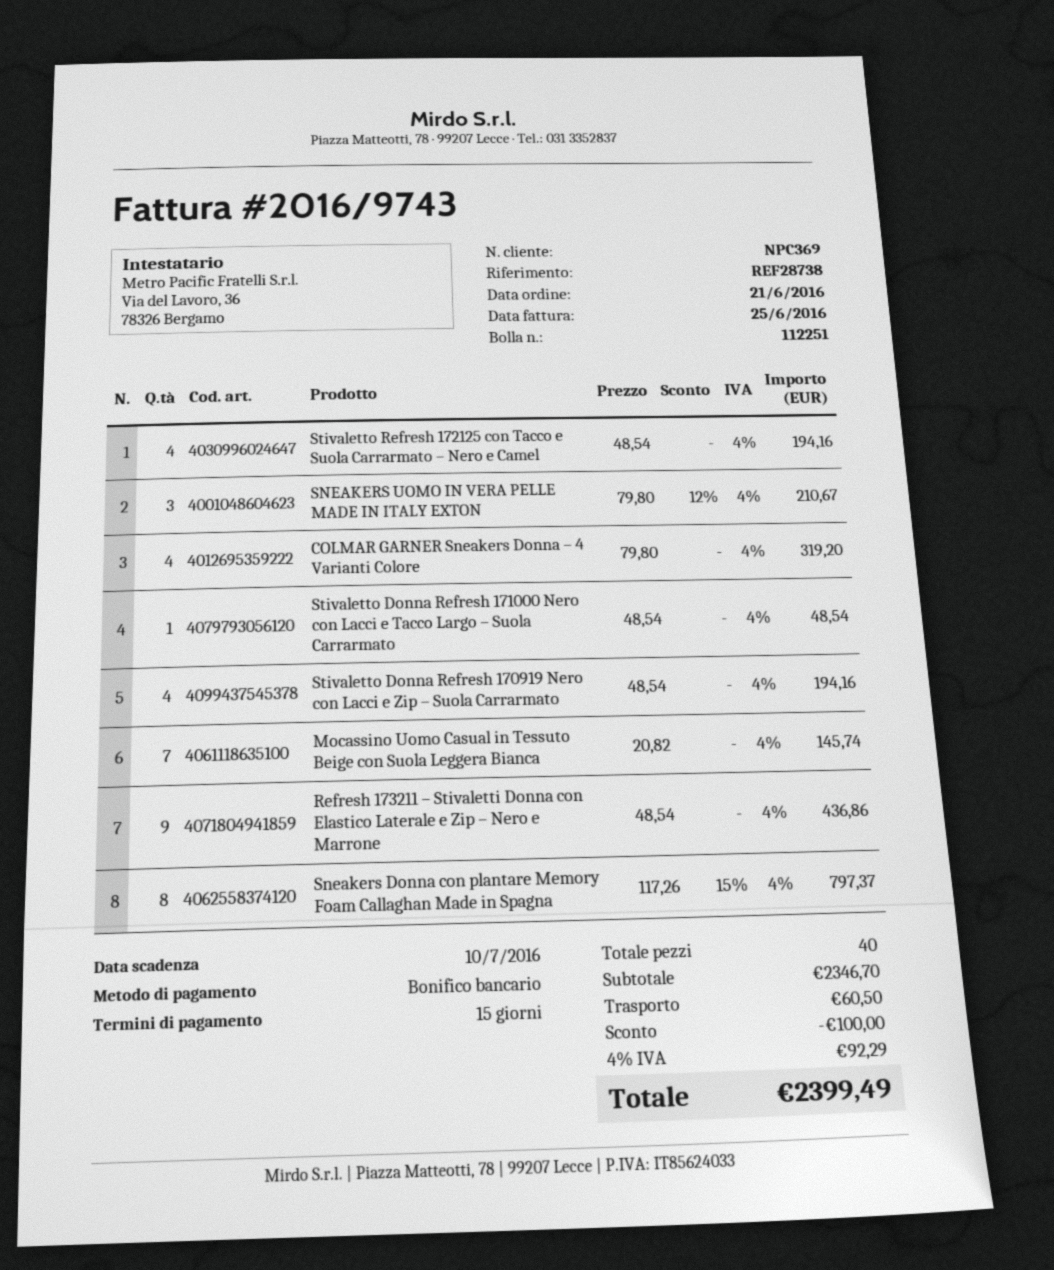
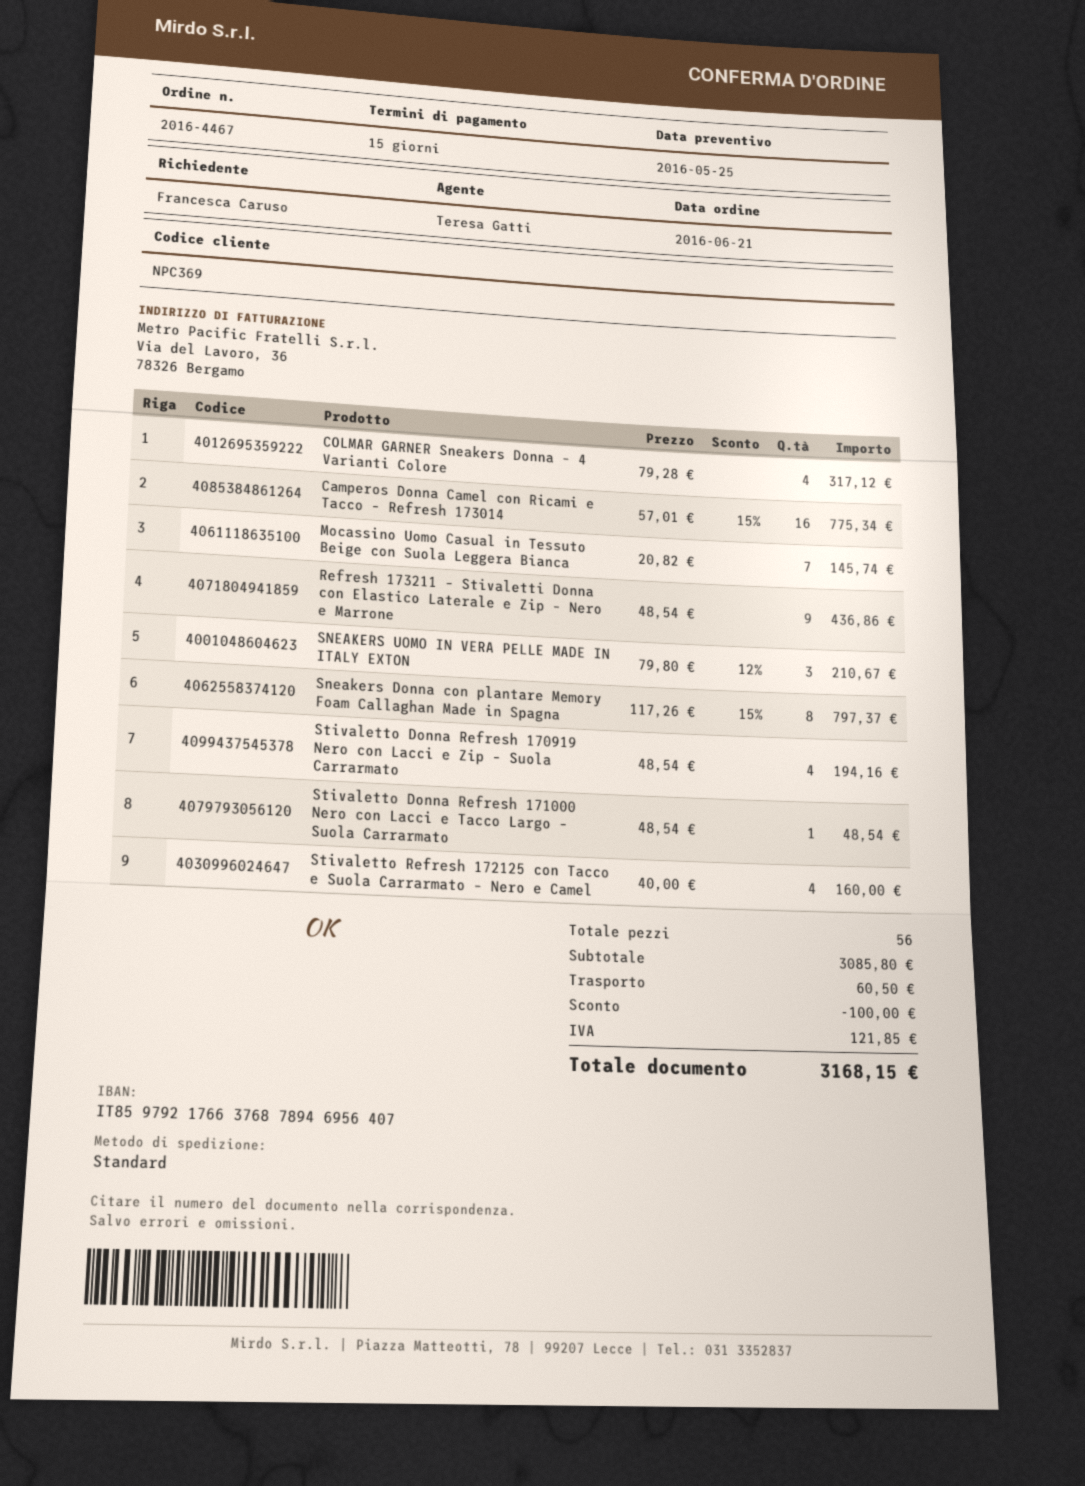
Stivaletto Refresh 172125 con Tacco e Suola Carrarmato – Nero e Camel: 4 x 48.54 = 194.16 -> 4 x 40.00 = 160.00
COLMAR GARNER Sneakers Donna – 4 Varianti Colore: 4 x 79.80 = 319.20 -> 4 x 79.28 = 317.12
Camperos Donna Camel con Ricami e Tacco – Refresh 173014: none -> 16 x 57.01 - 15% = 775.34
total quantity: 40 -> 56
subtotal: 2346.70 -> 3085.80
tax: 92.29 -> 121.85
total: 2399.49 -> 3168.15

